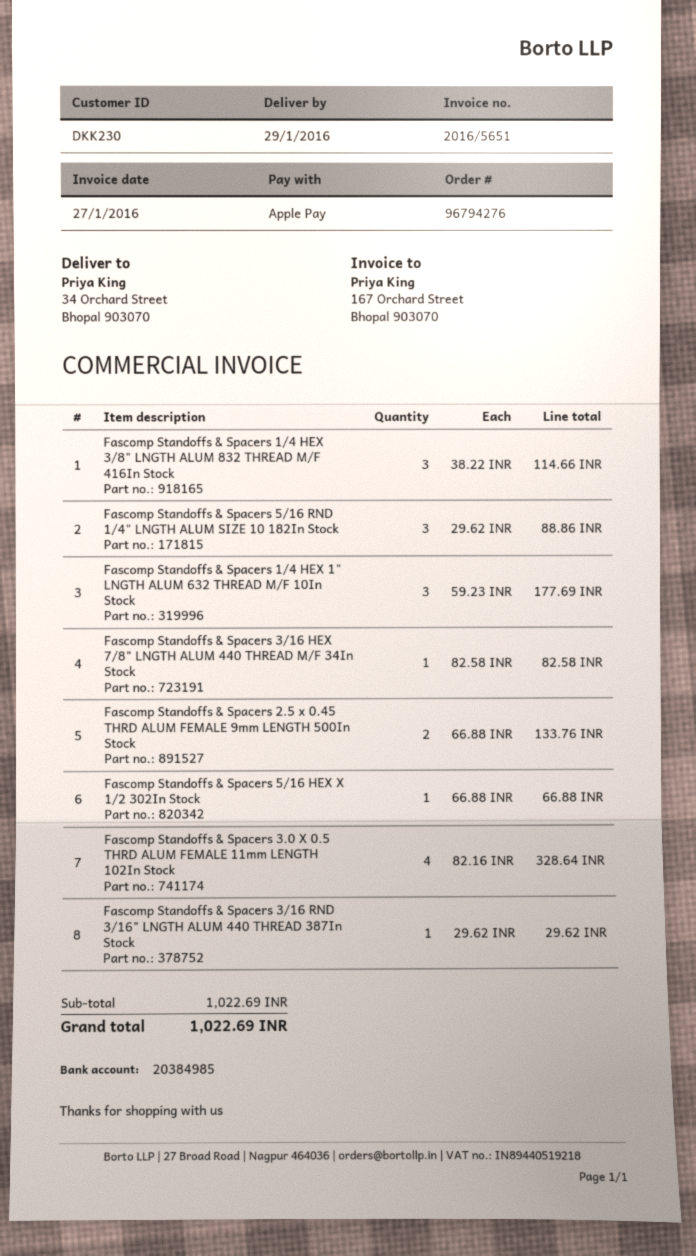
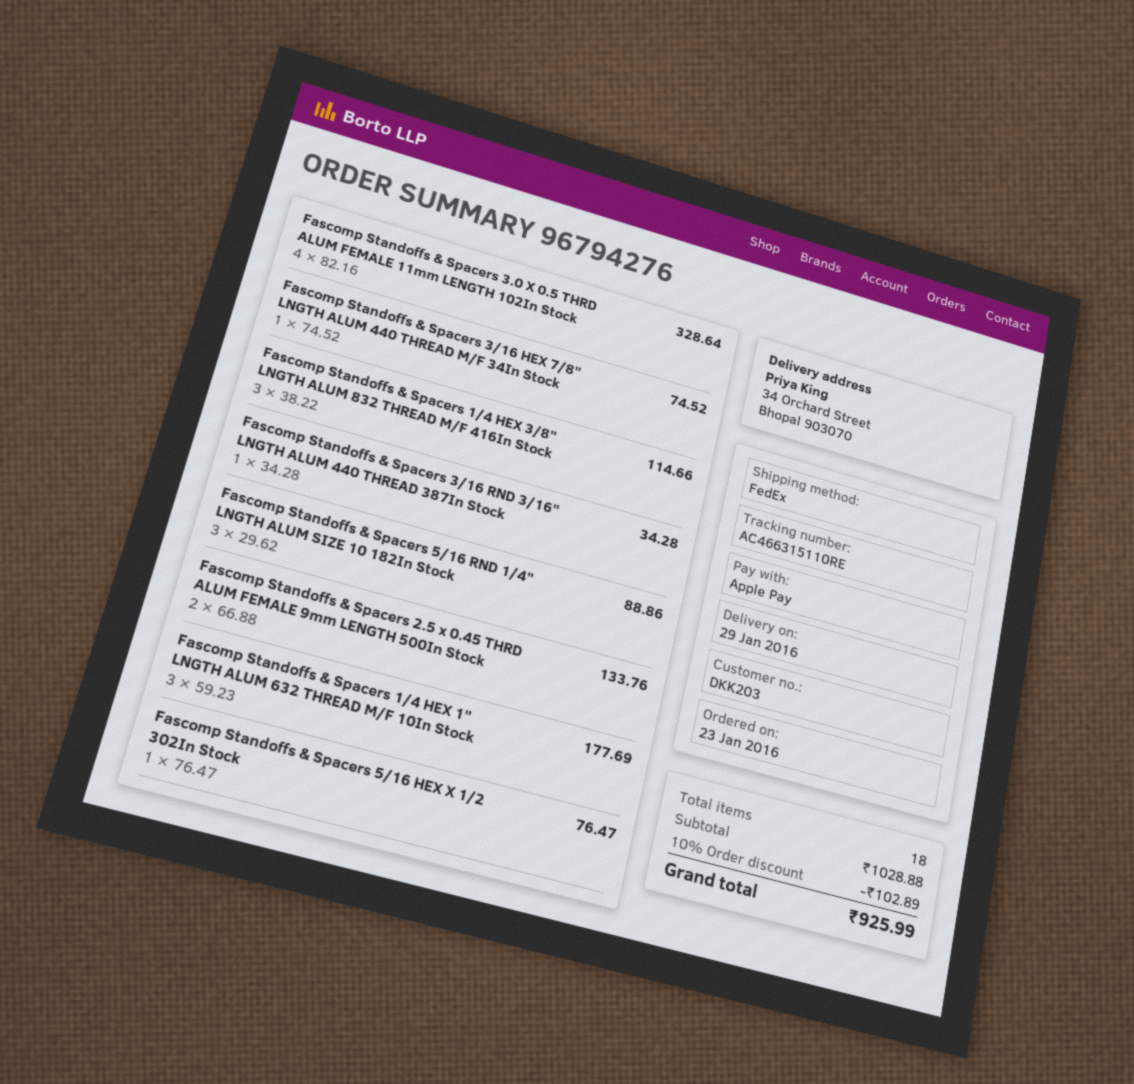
customer number: DKK230 -> DKK203
Fascomp Standoffs & Spacers 3/16 HEX 7/8" LNGTH ALUM 440 THREAD M/F 34In Stock: 1 x 82.58 = 82.58 -> 1 x 74.52 = 74.52
Fascomp Standoffs & Spacers 5/16 HEX X 1/2 302In Stock: 1 x 66.88 = 66.88 -> 1 x 76.47 = 76.47
Fascomp Standoffs & Spacers 3/16 RND 3/16" LNGTH ALUM 440 THREAD 387In Stock: 1 x 29.62 = 29.62 -> 1 x 34.28 = 34.28
subtotal: 1022.69 -> 1028.88
discount: none -> 10% = 102.89
total: 1022.69 -> 925.99

